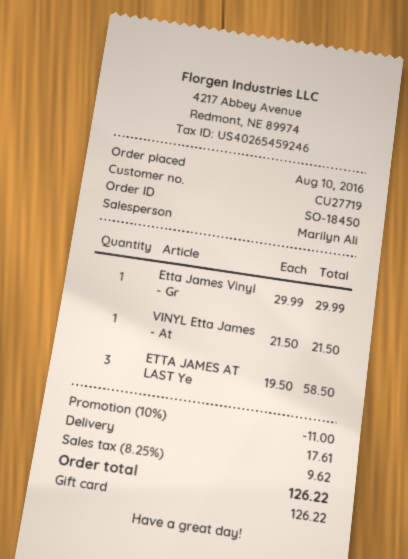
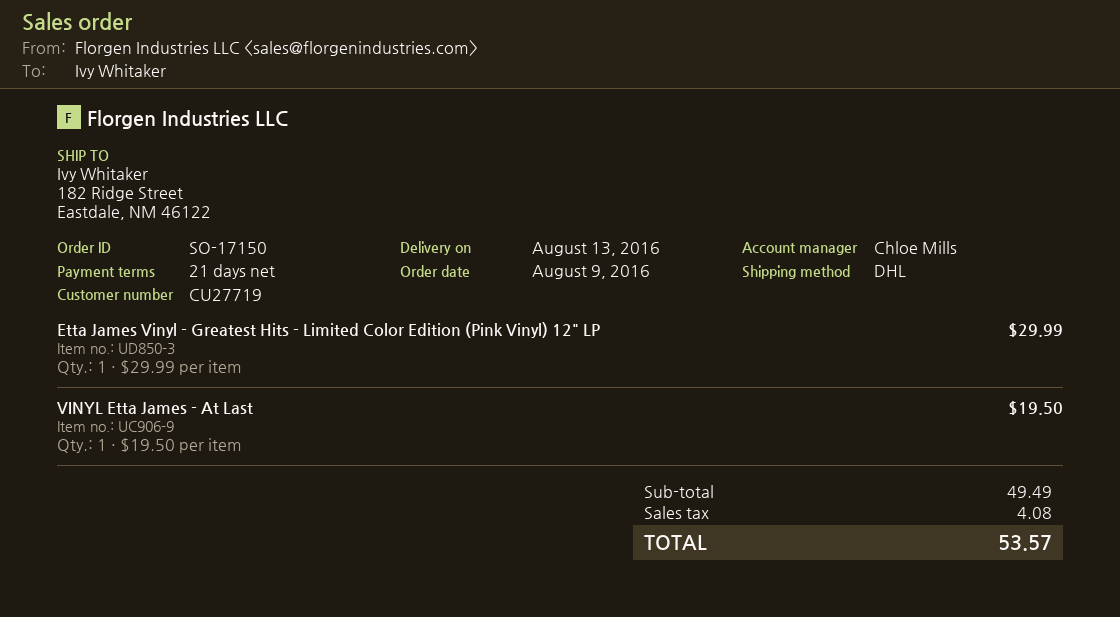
order number: SO-18450 -> SO-17150
order date: 2016-08-10 -> 2016-08-09
sales rep: Marilyn Ali -> Chloe Mills
VINYL Etta James - At: 1 x 21.50 = 21.50 -> 1 x 19.50 = 19.50
ETTA JAMES AT LAST Ye: 3 x 19.50 = 58.50 -> none
discount: 10% = 11.00 -> none
shipping: 17.61 -> none
tax: 9.62 -> 4.08
total: 126.22 -> 53.57

